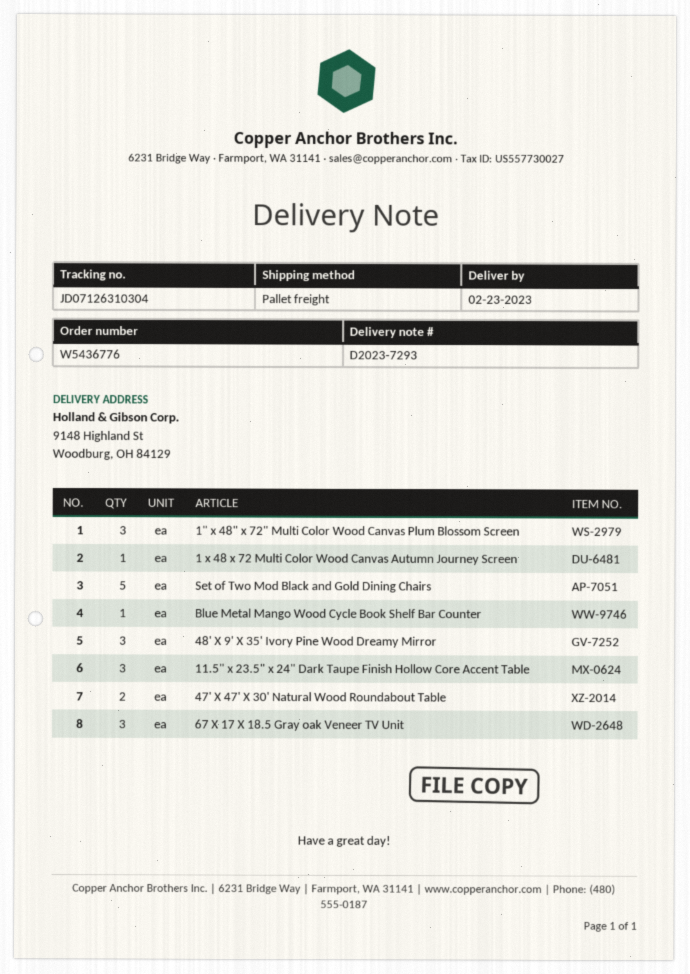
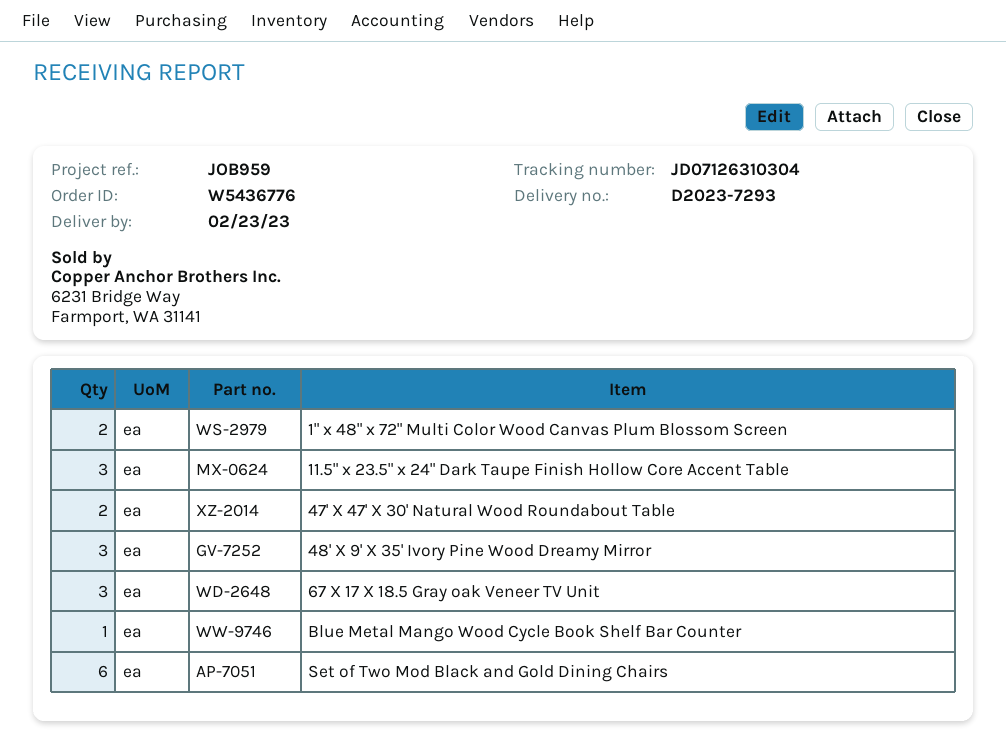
1" x 48" x 72" Multi Color Wood Canvas Plum Blossom Screen: 3 -> 2
1 x 48 x 72 Multi Color Wood Canvas Autumn Journey Screen: 1 -> none
Set of Two Mod Black and Gold Dining Chairs: 5 -> 6

